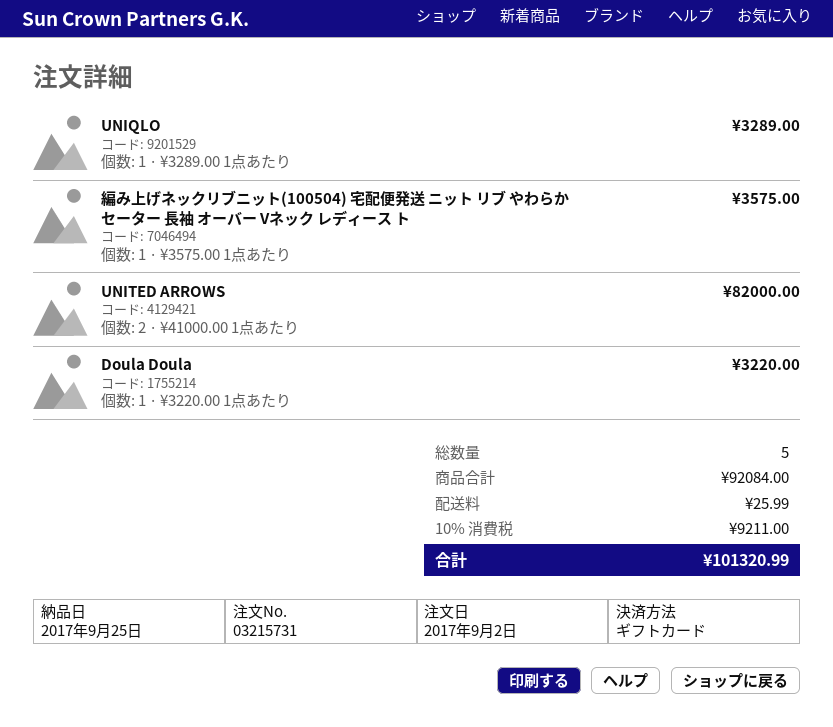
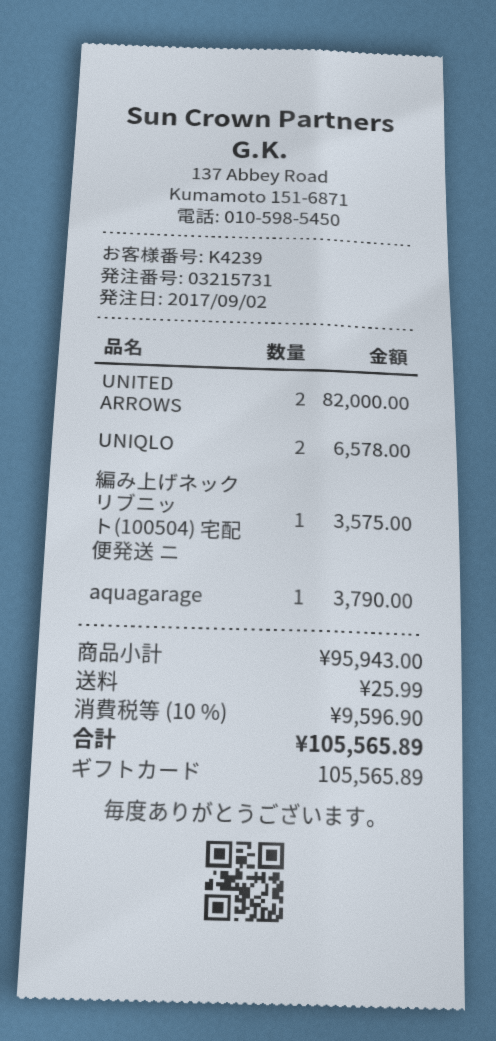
UNIQLO: 1 for 3289.00 -> 2 for 6578.00
Doula Doula: 1 for 3220.00 -> none
aquagarage: none -> 1 for 3790.00
subtotal: 92084.00 -> 95943.00
tax: 10% = 9211.00 -> 10% = 9596.90
total: 101320.99 -> 105565.89

